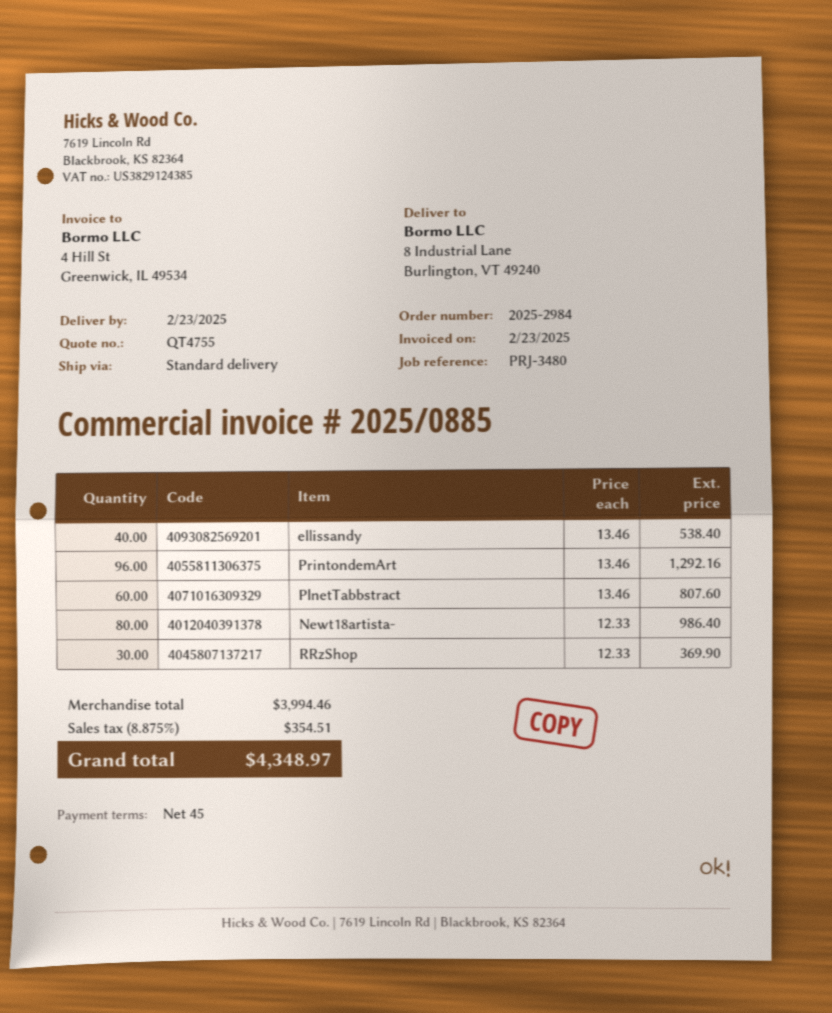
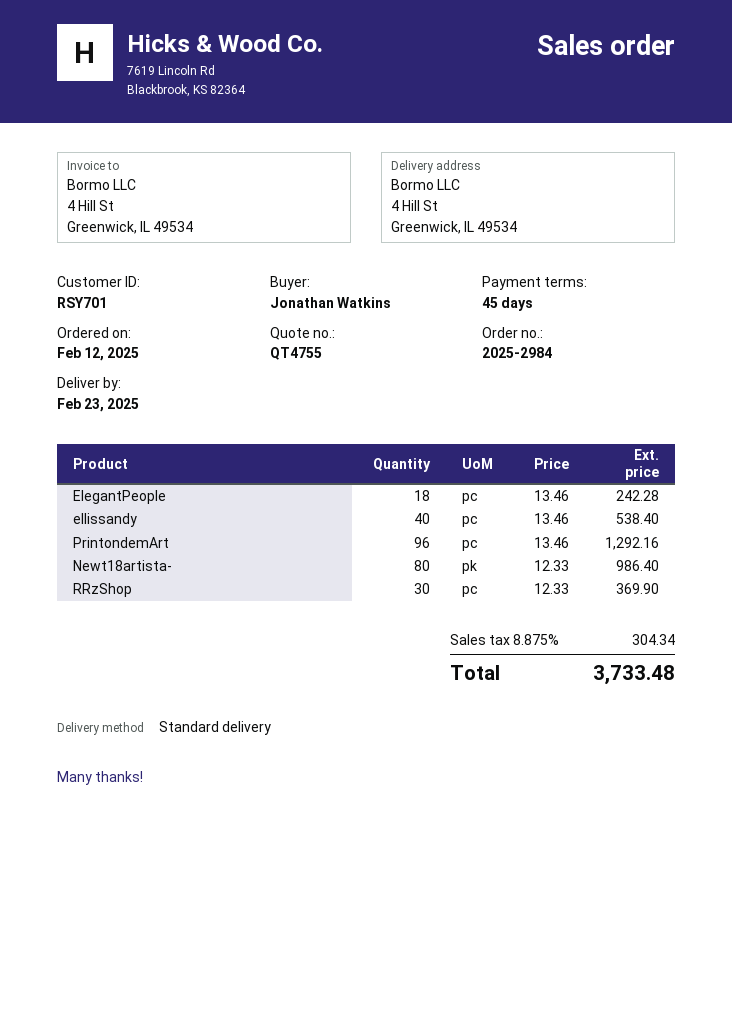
ship to: 8 Industrial Lane, Burlington, VT 49240 -> 4 Hill St, Greenwick, IL 49534
PlnetTabbstract: 60 x 13.46 = 807.60 -> none
ElegantPeople: none -> 18 x 13.46 = 242.28
tax: 8.875% = 354.51 -> 8.875% = 304.34
total: 4348.97 -> 3733.48

